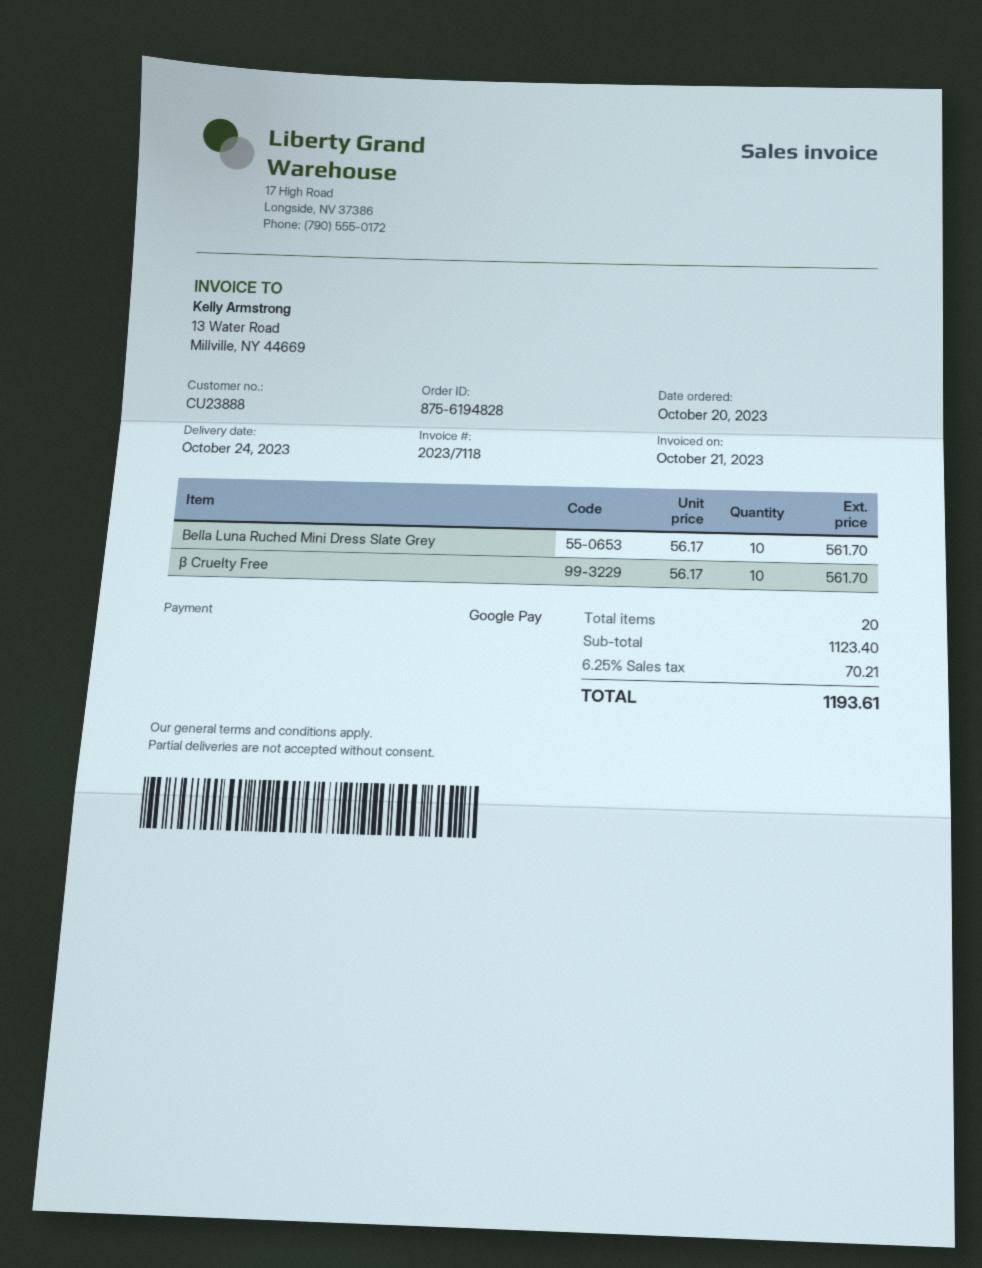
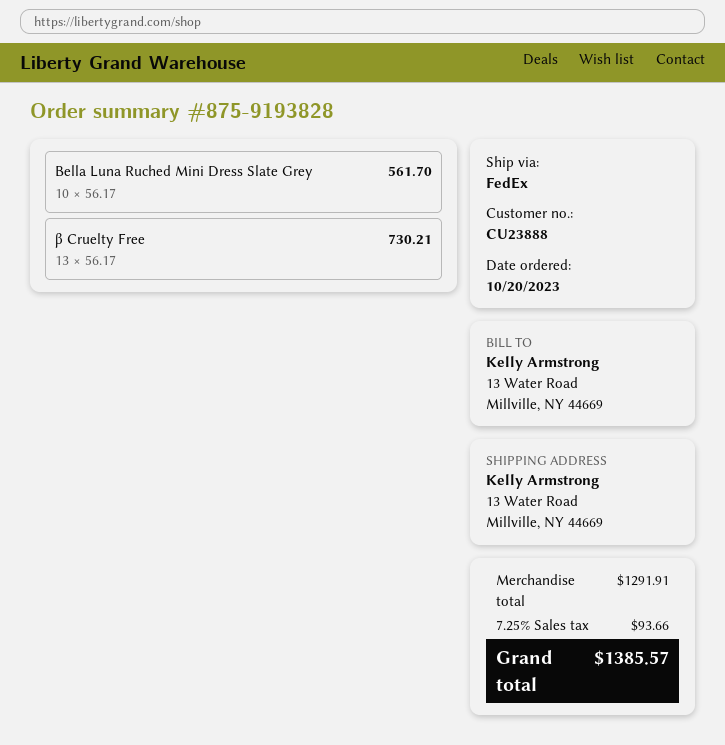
order number: 875-6194828 -> 875-9193828
β Cruelty Free: 10 x 56.17 = 561.70 -> 13 x 56.17 = 730.21
subtotal: 1123.40 -> 1291.91
tax: 6.25% = 70.21 -> 7.25% = 93.66
total: 1193.61 -> 1385.57

